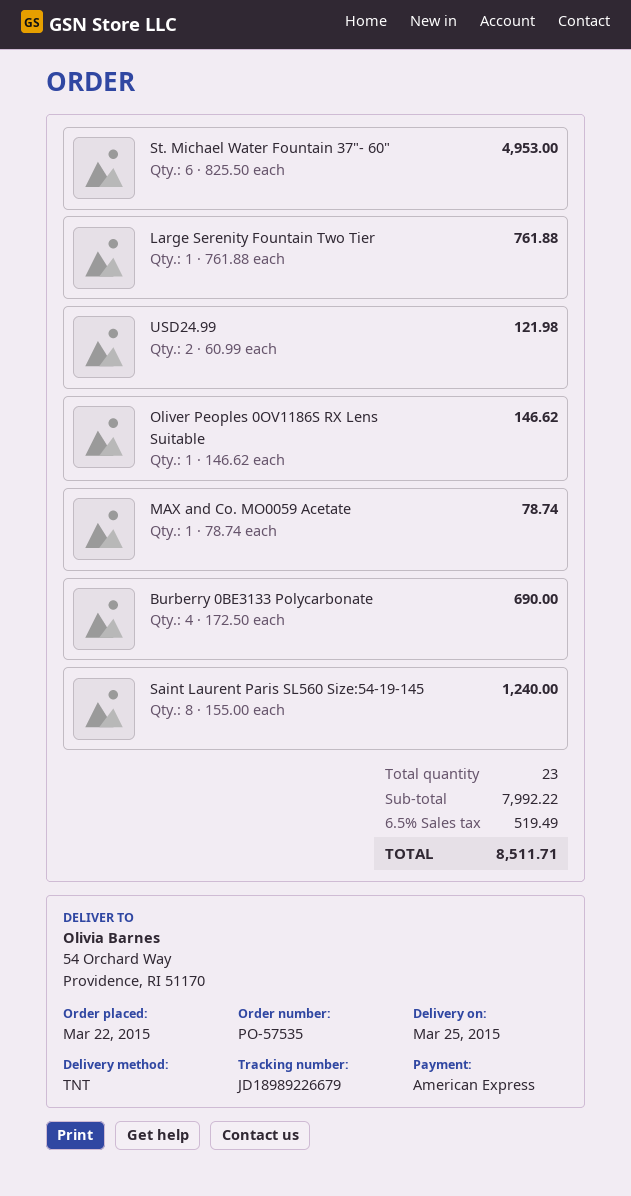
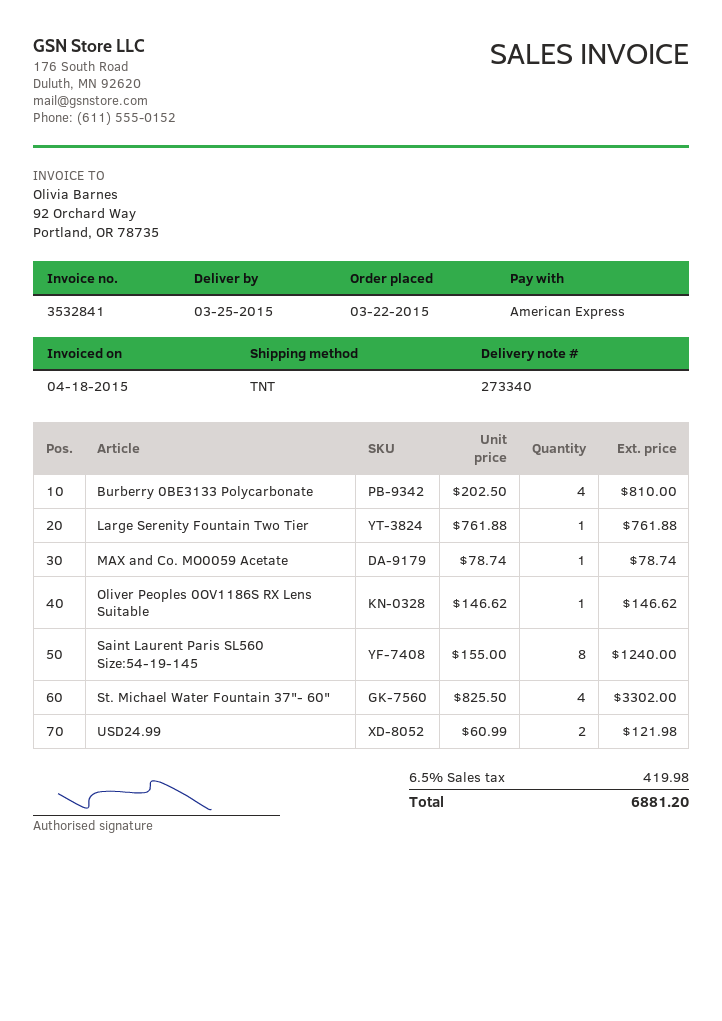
St. Michael Water Fountain 37"- 60": 6 x 825.50 = 4953.00 -> 4 x 825.50 = 3302.00
Burberry 0BE3133 Polycarbonate: 4 x 172.50 = 690.00 -> 4 x 202.50 = 810.00
tax: 6.5% = 519.49 -> 6.5% = 419.98
total: 8511.71 -> 6881.20

